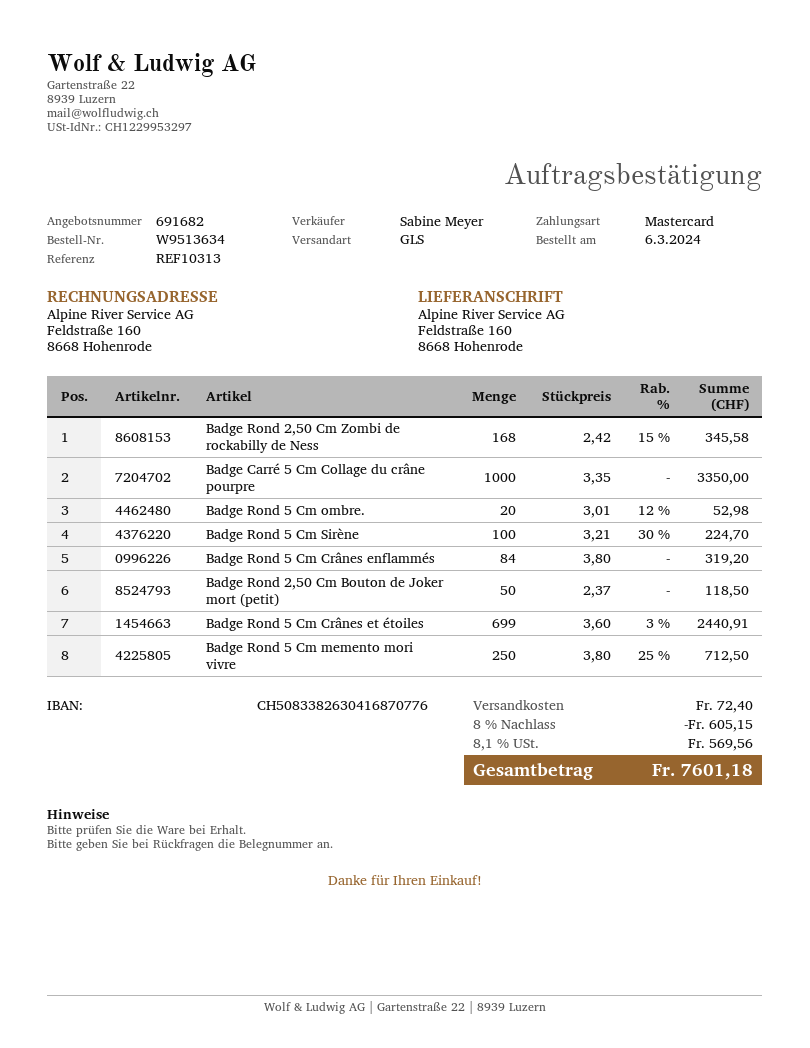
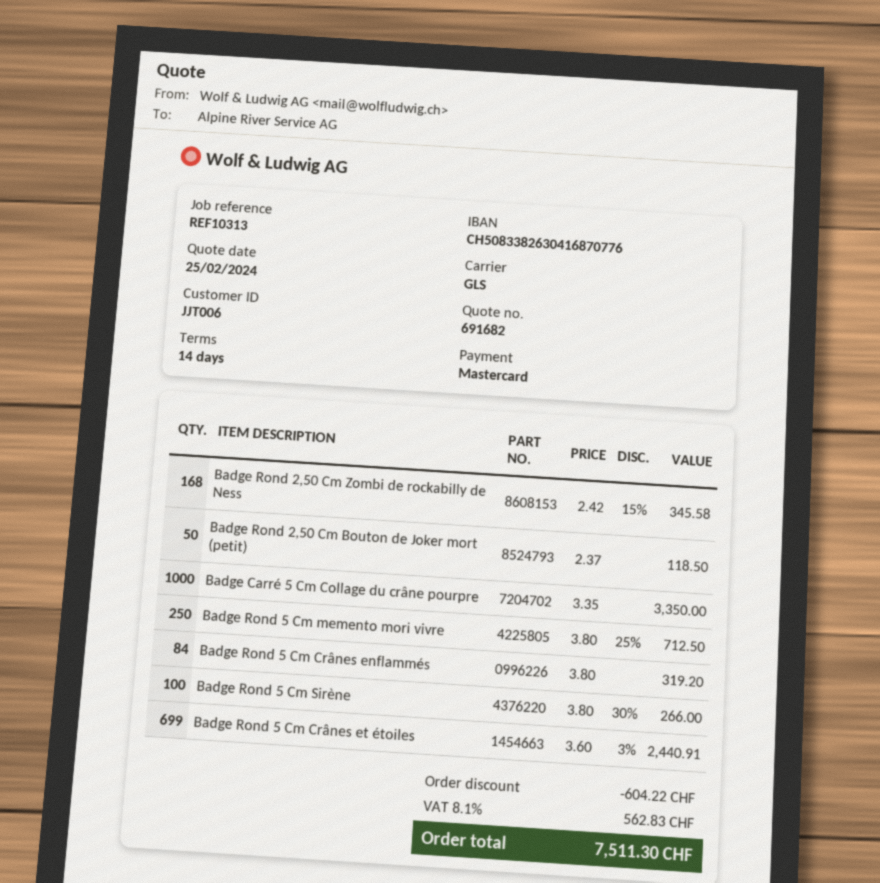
Badge Rond 5 Cm ombre.: 20 x 3.01 - 12% = 52.98 -> none
Badge Rond 5 Cm Sirène: 100 x 3.21 - 30% = 224.70 -> 100 x 3.80 - 30% = 266.00
discount: 605.15 -> 604.22
shipping: 72.40 -> none
tax: 8.1% = 569.56 -> 8.1% = 562.83
total: 7601.18 -> 7511.30

